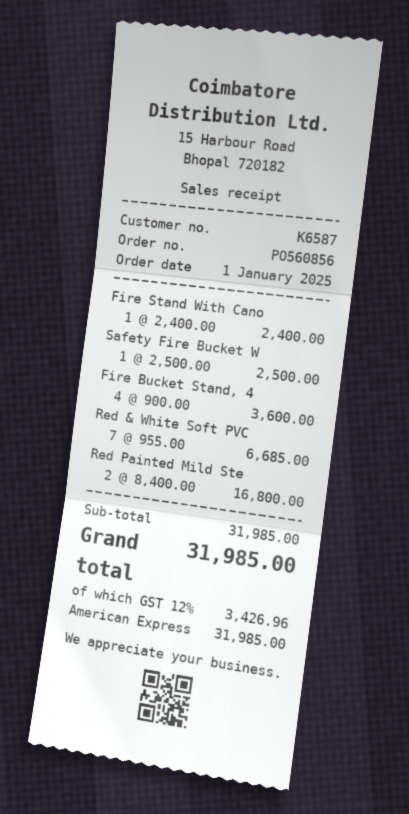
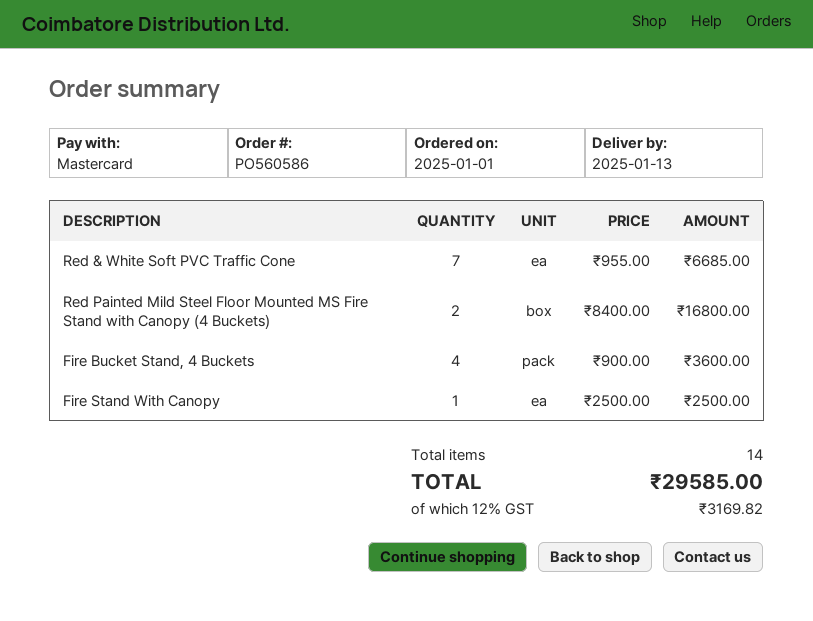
order number: PO560856 -> PO560586
payment method: American Express -> Mastercard
Fire Stand With Cano: 1 x 2400.00 = 2400.00 -> 1 x 2500.00 = 2500.00
Safety Fire Bucket W: 1 x 2500.00 = 2500.00 -> none
tax: 12% = 3426.96 -> 12% = 3169.82
total: 31985.00 -> 29585.00

